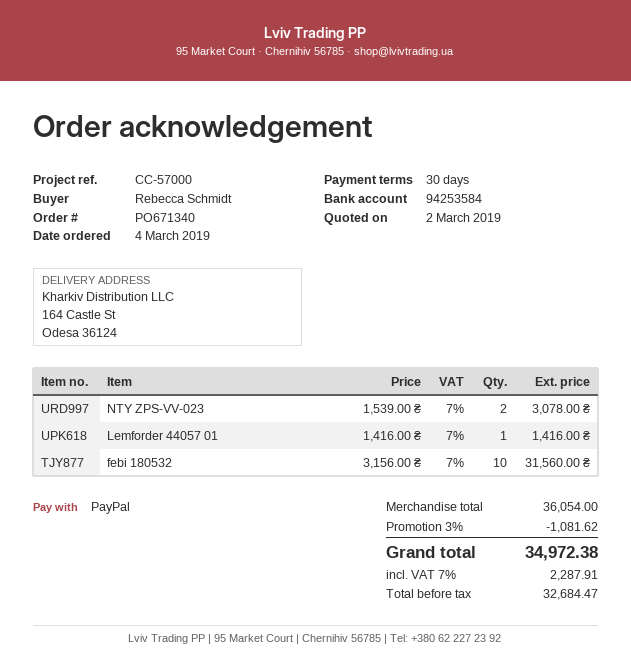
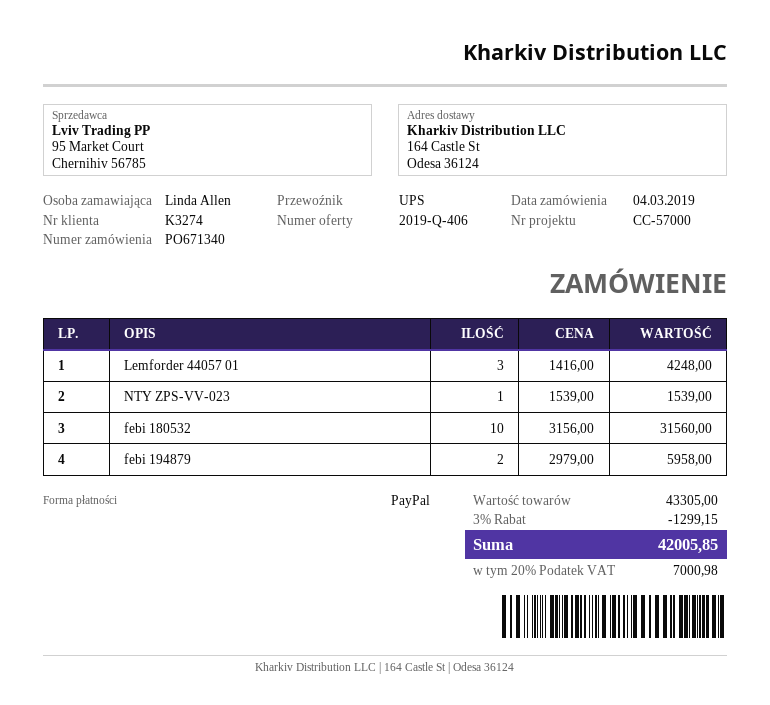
ordered by: Rebecca Schmidt -> Linda Allen
NTY ZPS-VV-023: 2 x 1539.00 = 3078.00 -> 1 x 1539.00 = 1539.00
Lemforder 44057 01: 1 x 1416.00 = 1416.00 -> 3 x 1416.00 = 4248.00
febi 194879: none -> 2 x 2979.00 = 5958.00
subtotal: 36054.00 -> 43305.00
discount: 3% = 1081.62 -> 3% = 1299.15
tax: 7% = 2287.91 -> 20% = 7000.98
total: 34972.38 -> 42005.85

